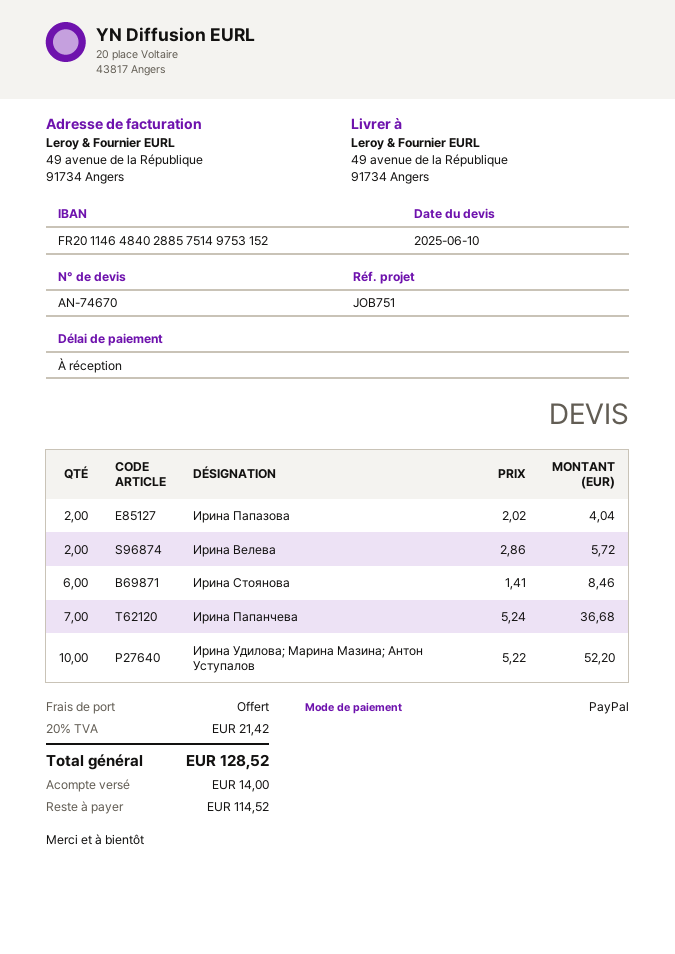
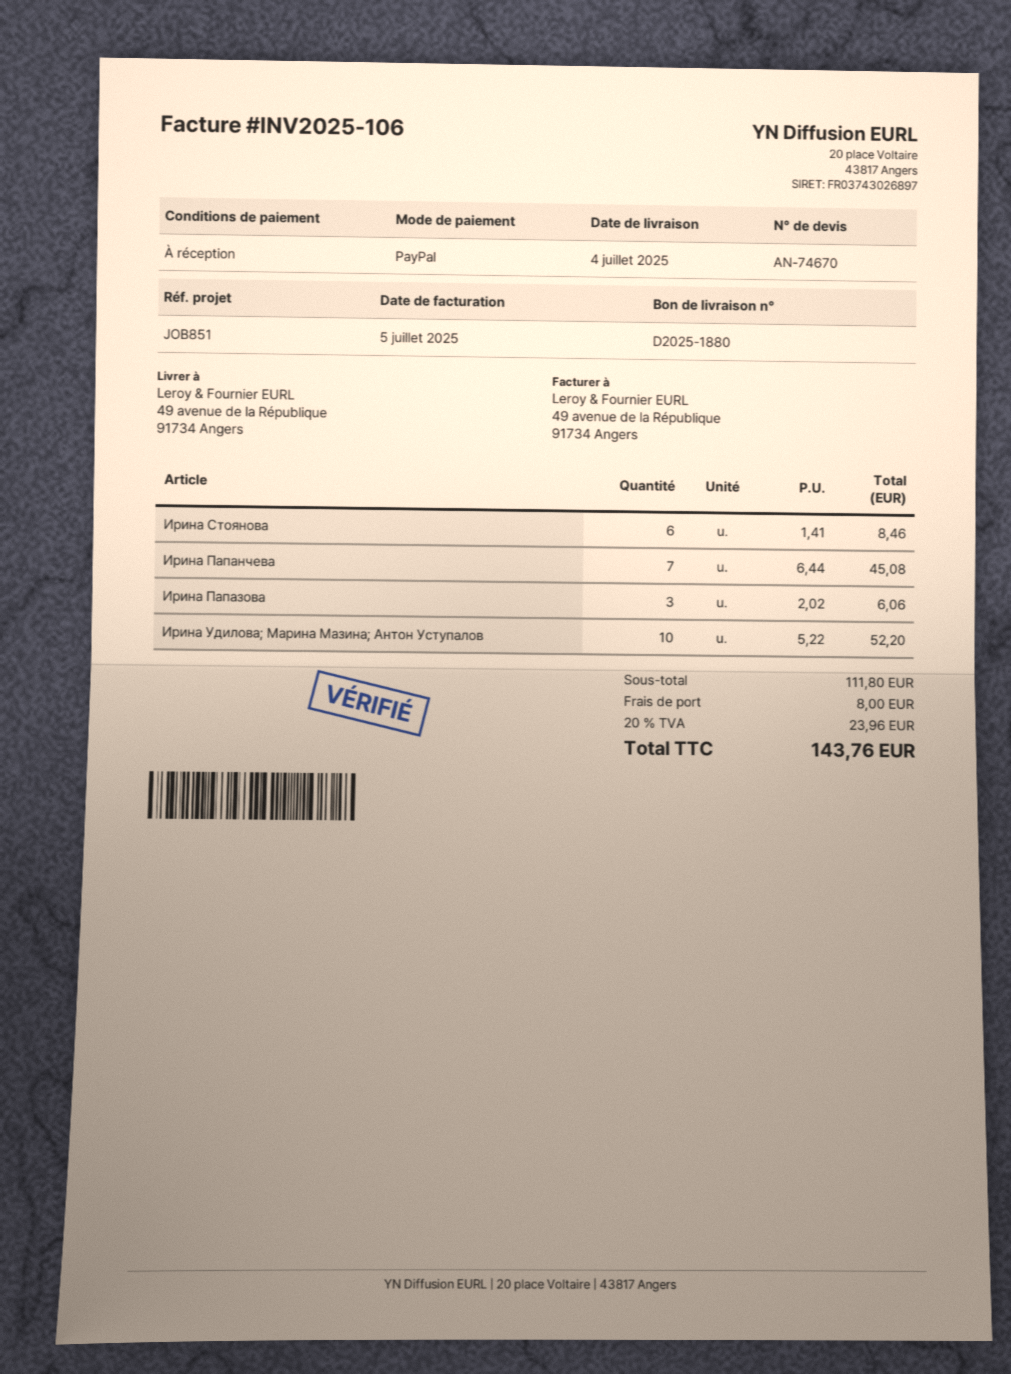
reference: JOB751 -> JOB851
Ирина Папазова: 2 x 2.02 = 4.04 -> 3 x 2.02 = 6.06
Ирина Велева: 2 x 2.86 = 5.72 -> none
Ирина Папанчева: 7 x 5.24 = 36.68 -> 7 x 6.44 = 45.08
shipping: 0.00 -> 8.00
tax: 20% = 21.42 -> 20% = 23.96
total: 128.52 -> 143.76

